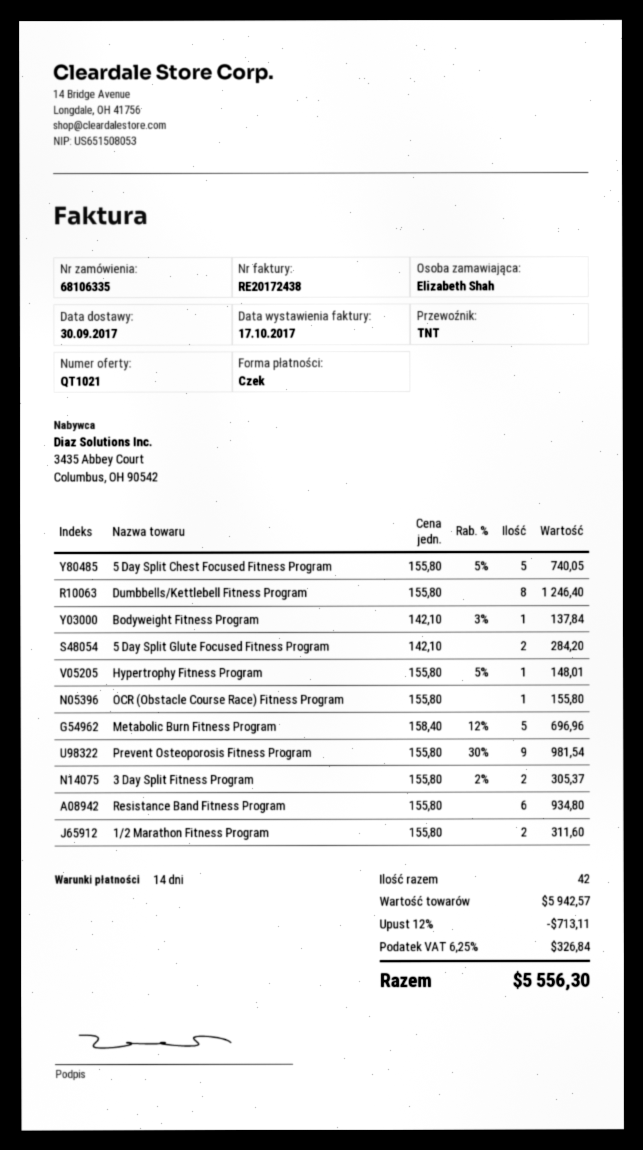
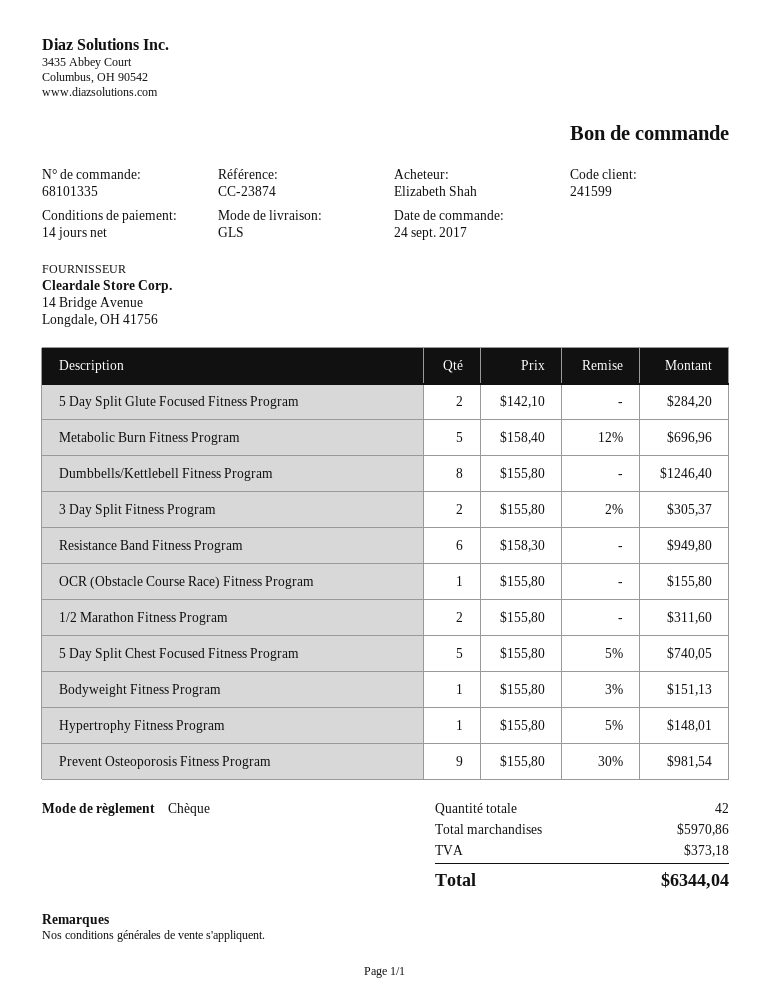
order number: 68106335 -> 68101335
shipping method: TNT -> GLS
Bodyweight Fitness Program: 1 x 142.10 - 3% = 137.84 -> 1 x 155.80 - 3% = 151.13
Resistance Band Fitness Program: 6 x 155.80 = 934.80 -> 6 x 158.30 = 949.80
subtotal: 5942.57 -> 5970.86
discount: 12% = 713.11 -> none
tax: 326.84 -> 373.18
total: 5556.30 -> 6344.04

